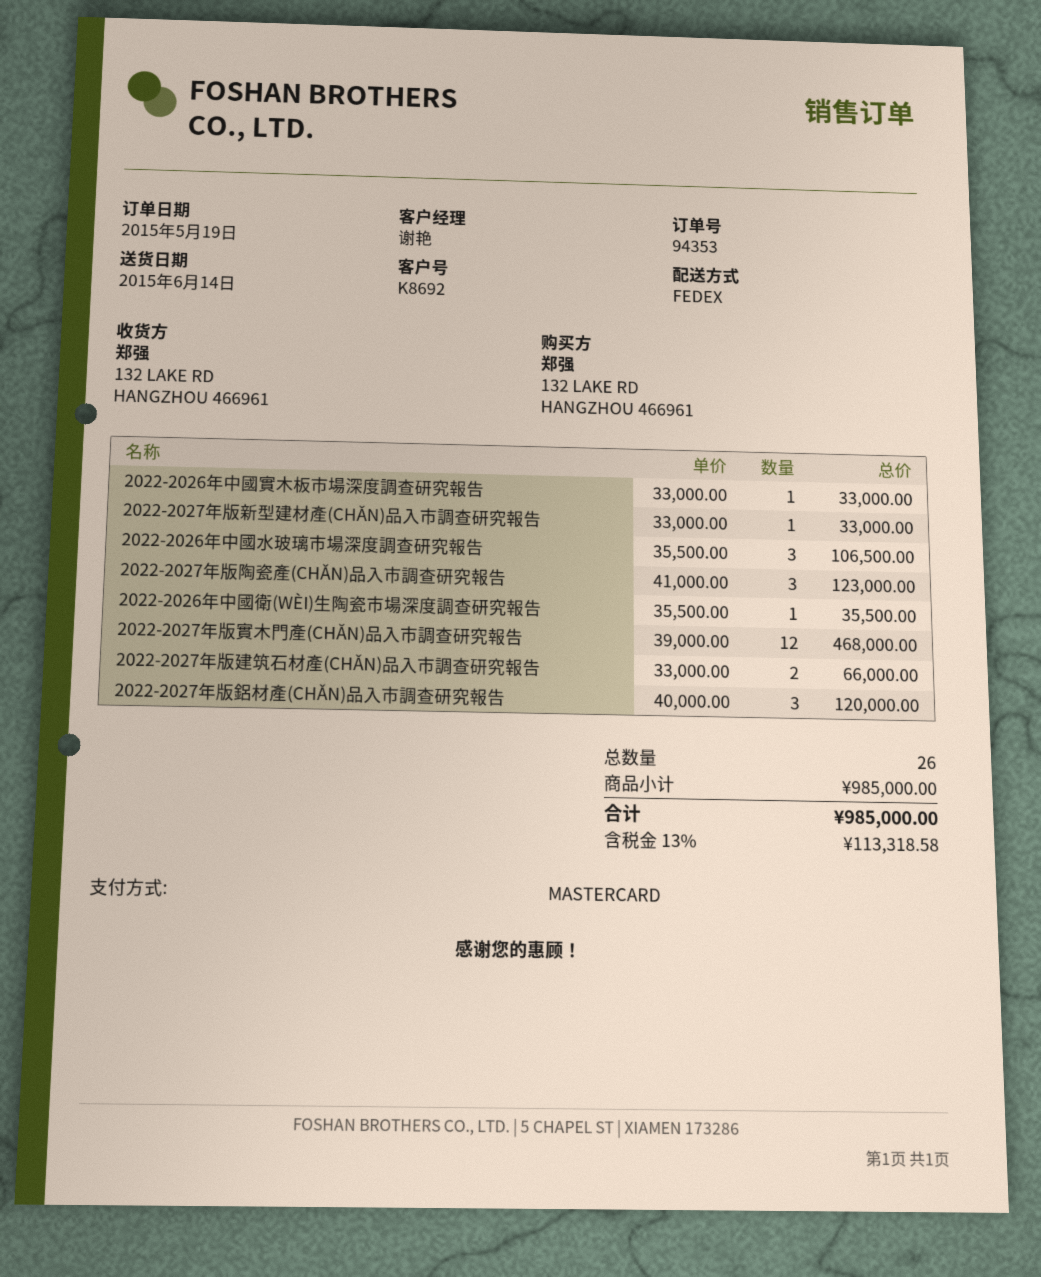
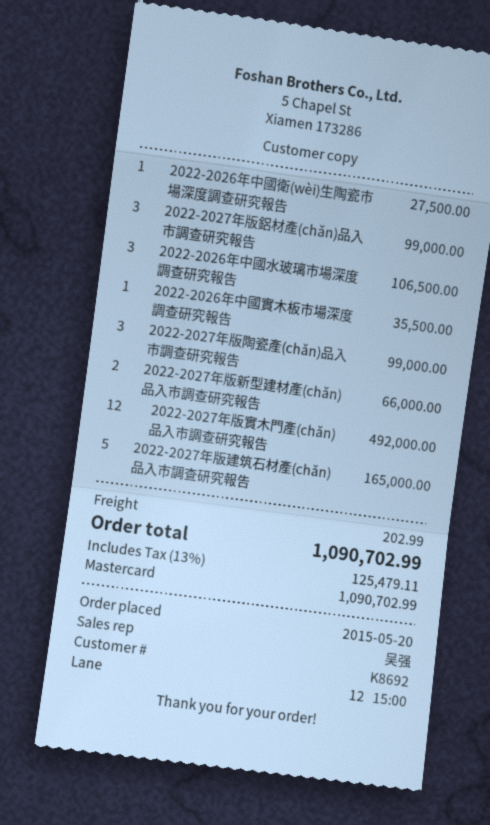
order date: 2015-05-19 -> 2015-05-20
sales rep: 谢艳 -> 吴强
2022-2026年中國實木板市場深度調查研究報告: 1 for 33000.00 -> 1 for 35500.00
2022-2027年版新型建材產(CHǍN)品入市調查研究報告: 1 for 33000.00 -> 2 for 66000.00
2022-2027年版陶瓷產(CHǍN)品入市調查研究報告: 3 for 123000.00 -> 3 for 99000.00
2022-2026年中國衛(WÈI)生陶瓷市場深度調查研究報告: 1 for 35500.00 -> 1 for 27500.00
2022-2027年版實木門產(CHǍN)品入市調查研究報告: 12 for 468000.00 -> 12 for 492000.00
2022-2027年版建筑石材產(CHǍN)品入市調查研究報告: 2 for 66000.00 -> 5 for 165000.00
2022-2027年版鋁材產(CHǍN)品入市調查研究報告: 3 for 120000.00 -> 3 for 99000.00
shipping: none -> 202.99
tax: 13% = 113318.58 -> 13% = 125479.11
total: 985000.00 -> 1090702.99

